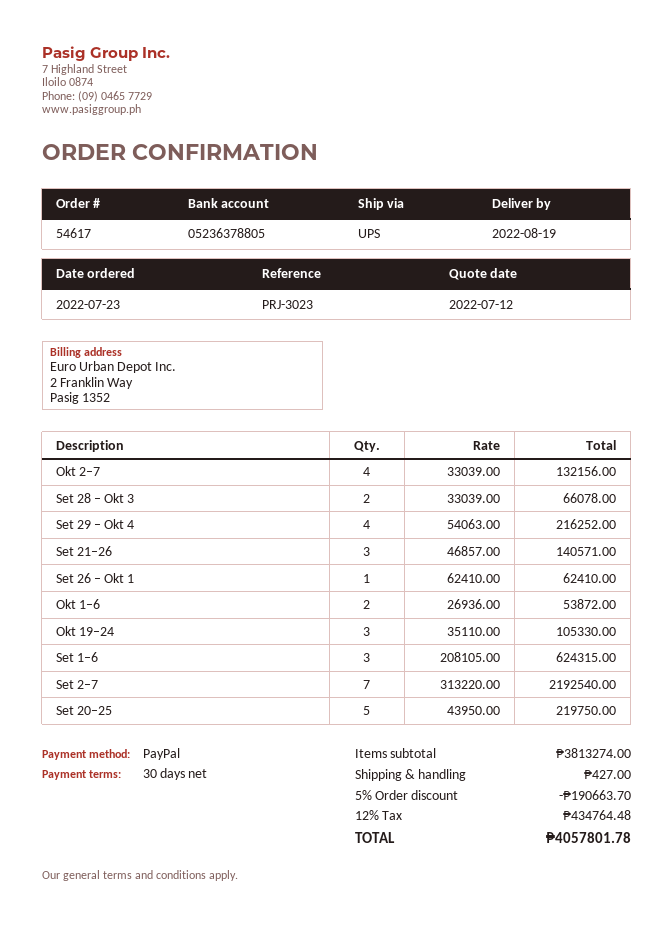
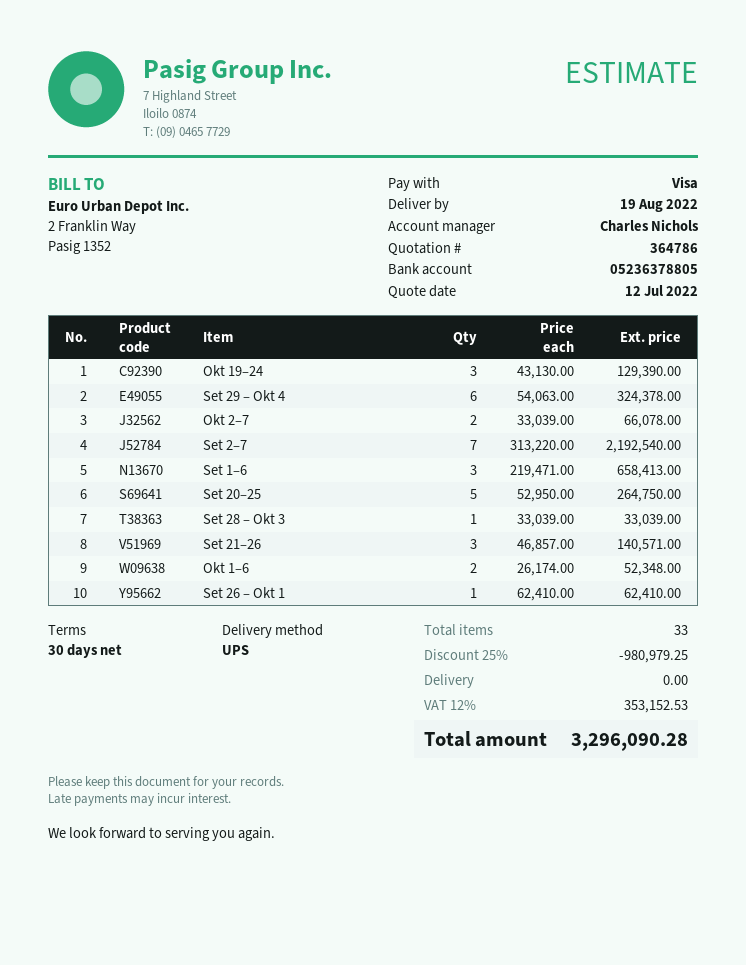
payment method: PayPal -> Visa
Okt 2–7: 4 x 33039.00 = 132156.00 -> 2 x 33039.00 = 66078.00
Set 28 – Okt 3: 2 x 33039.00 = 66078.00 -> 1 x 33039.00 = 33039.00
Set 29 – Okt 4: 4 x 54063.00 = 216252.00 -> 6 x 54063.00 = 324378.00
Okt 1–6: 2 x 26936.00 = 53872.00 -> 2 x 26174.00 = 52348.00
Okt 19–24: 3 x 35110.00 = 105330.00 -> 3 x 43130.00 = 129390.00
Set 1–6: 3 x 208105.00 = 624315.00 -> 3 x 219471.00 = 658413.00
Set 20–25: 5 x 43950.00 = 219750.00 -> 5 x 52950.00 = 264750.00
discount: 5% = 190663.70 -> 25% = 980979.25
shipping: 427.00 -> 0.00
tax: 12% = 434764.48 -> 12% = 353152.53
total: 4057801.78 -> 3296090.28

